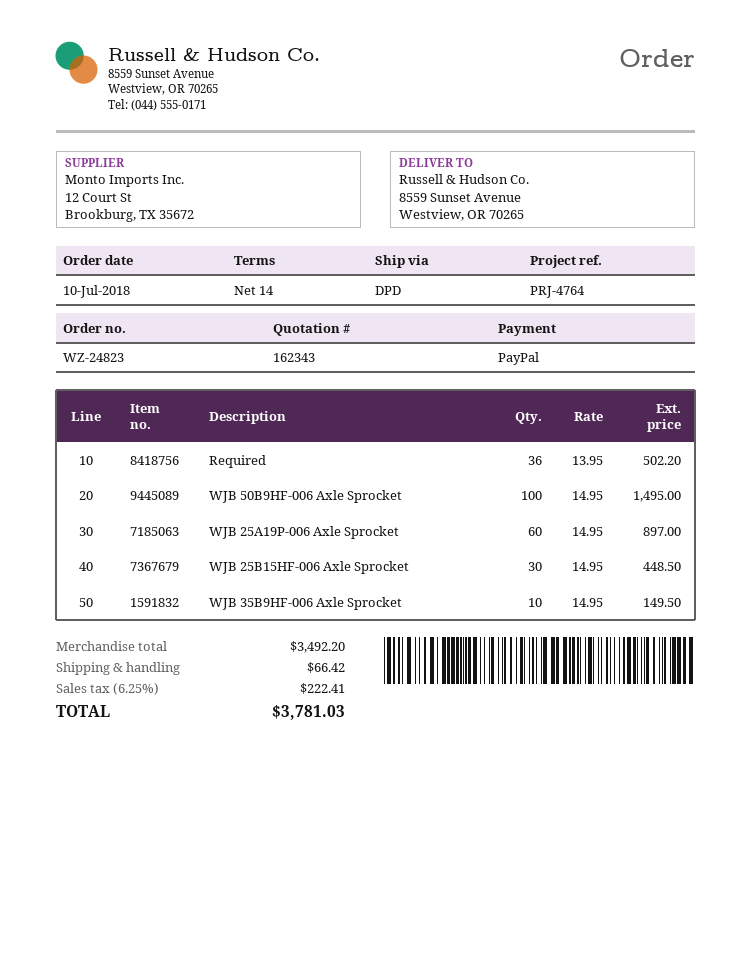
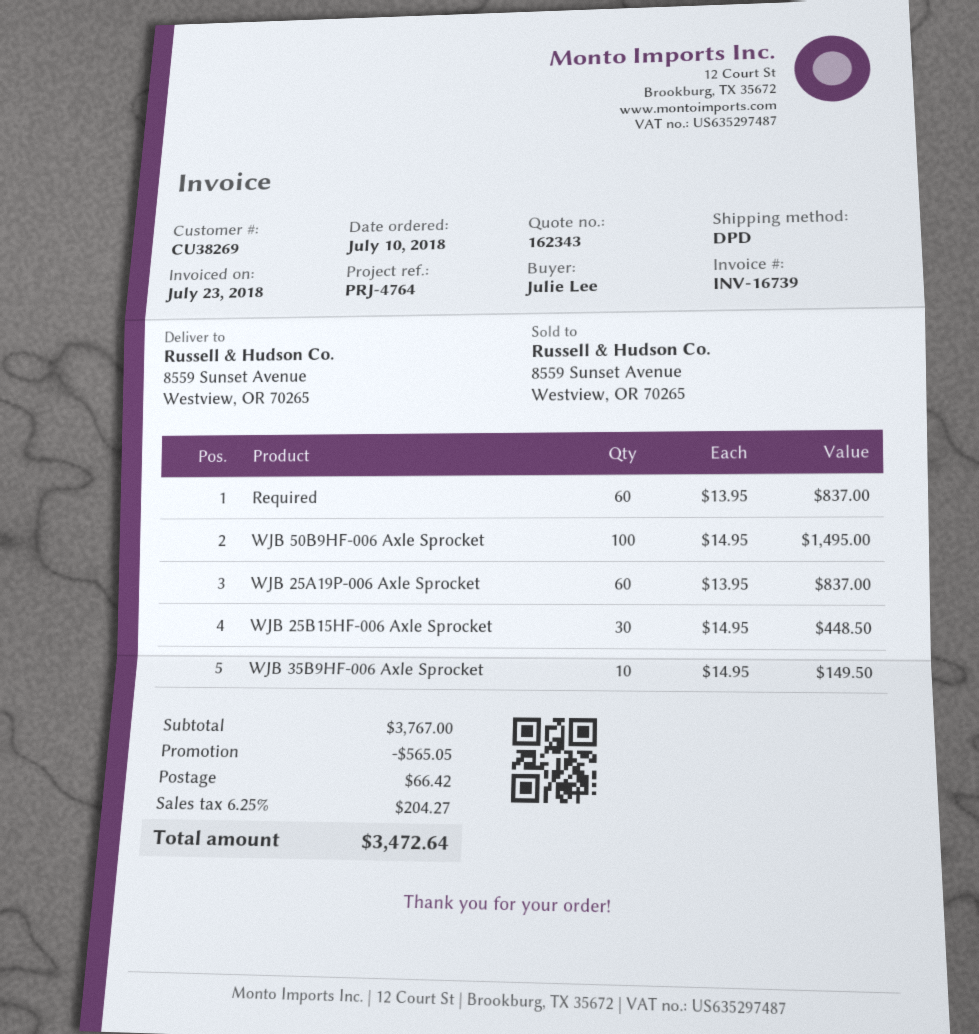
Required: 36 x 13.95 = 502.20 -> 60 x 13.95 = 837.00
WJB 25A19P-006 Axle Sprocket: 60 x 14.95 = 897.00 -> 60 x 13.95 = 837.00
subtotal: 3492.20 -> 3767.00
discount: none -> 565.05
tax: 6.25% = 222.41 -> 6.25% = 204.27
total: 3781.03 -> 3472.64

